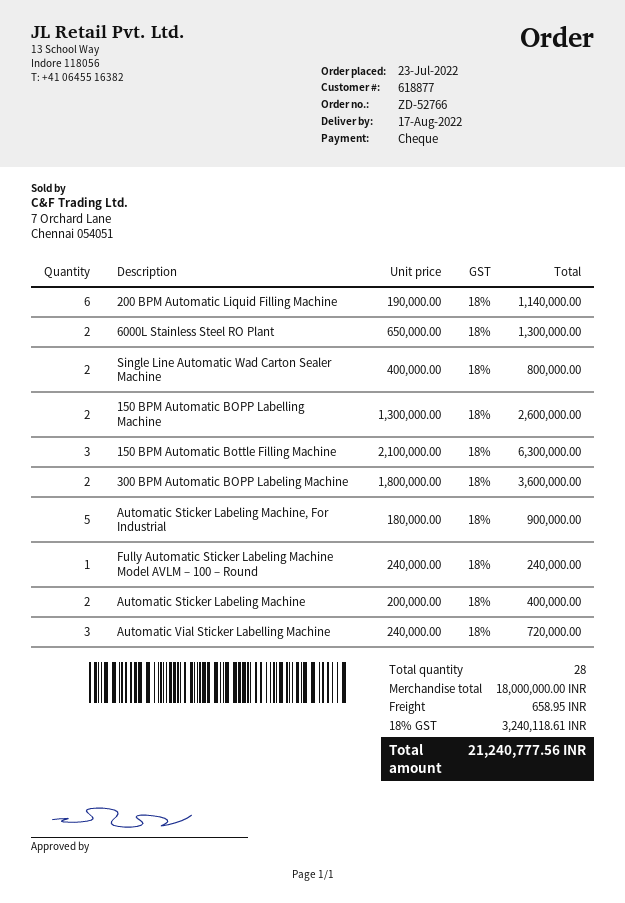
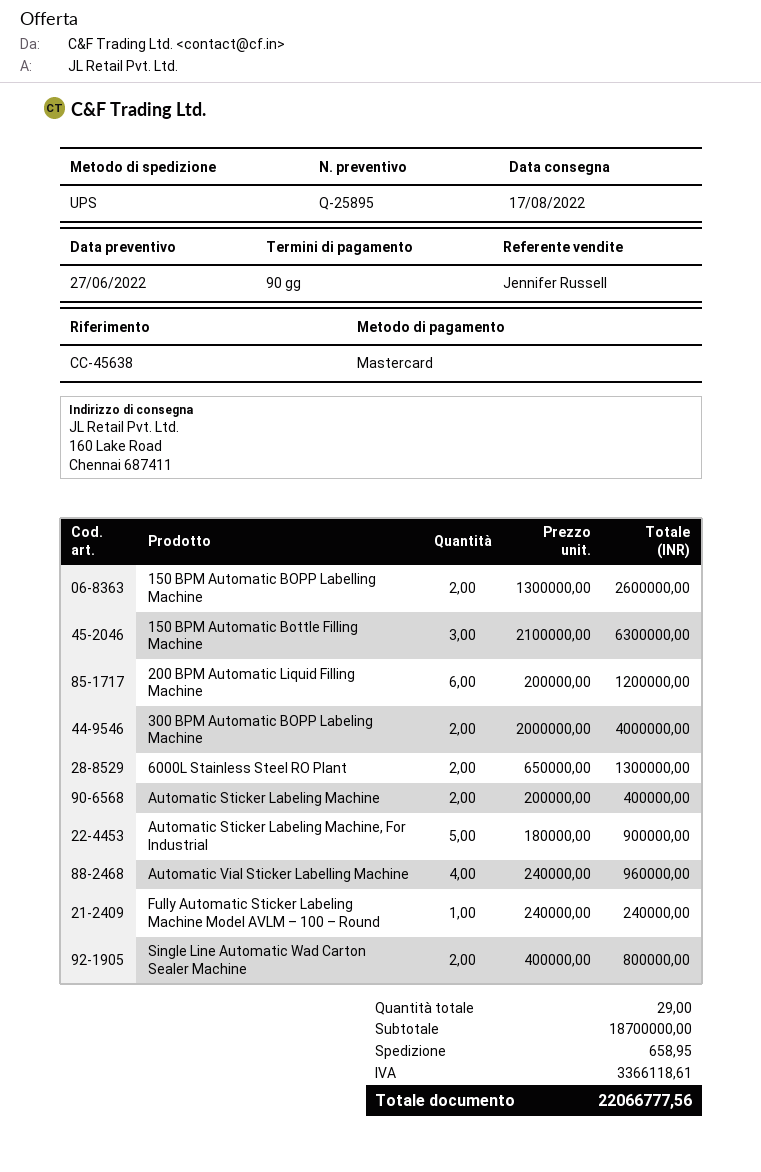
payment method: cheque -> Mastercard
200 BPM Automatic Liquid Filling Machine: 6 x 190000.00 = 1140000.00 -> 6 x 200000.00 = 1200000.00
300 BPM Automatic BOPP Labeling Machine: 2 x 1800000.00 = 3600000.00 -> 2 x 2000000.00 = 4000000.00
Automatic Vial Sticker Labelling Machine: 3 x 240000.00 = 720000.00 -> 4 x 240000.00 = 960000.00
total quantity: 28 -> 29
subtotal: 18000000.00 -> 18700000.00
tax: 3240118.61 -> 3366118.61
total: 21240777.56 -> 22066777.56

